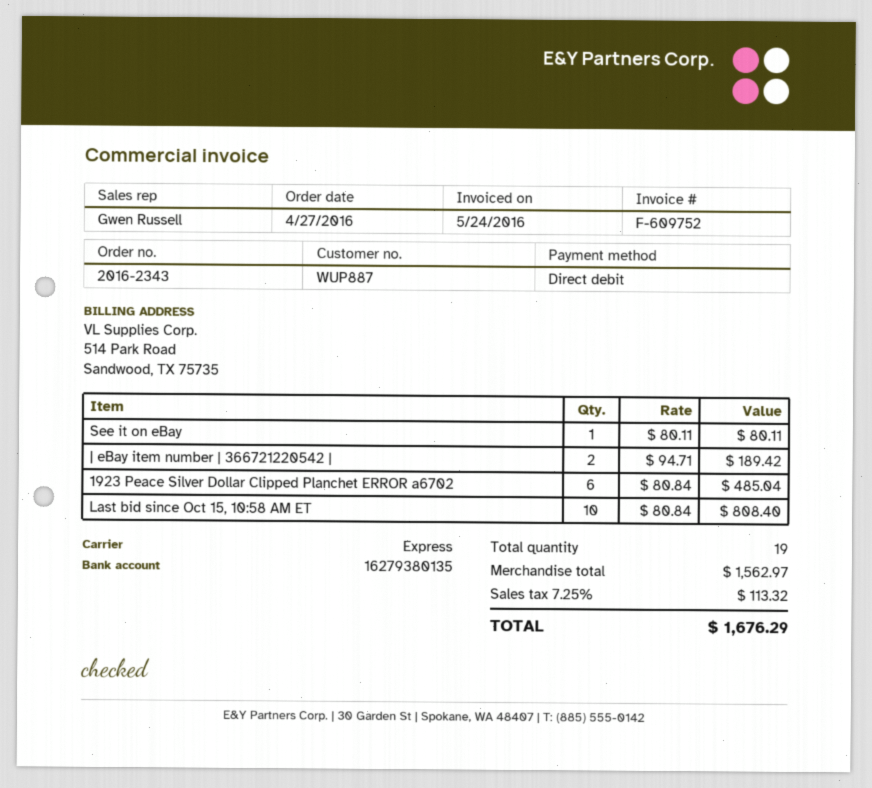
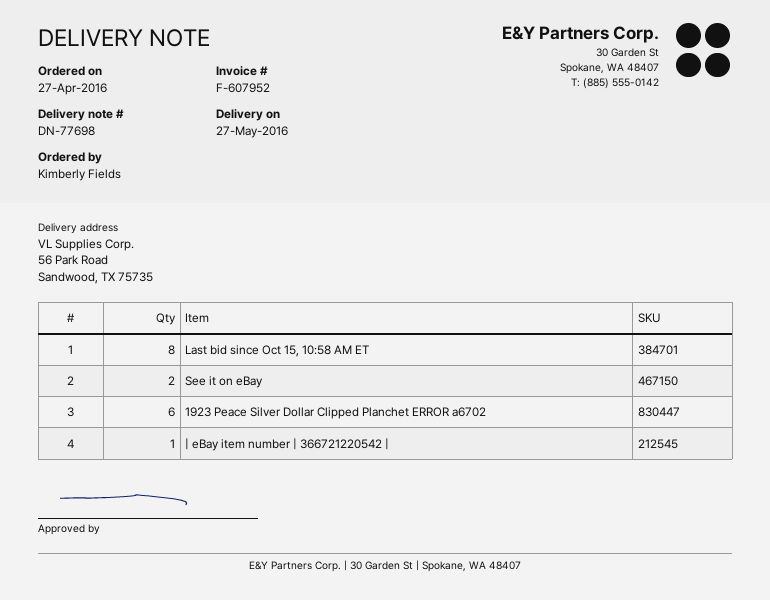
invoice number: F-609752 -> F-607952
See it on eBay: 1 -> 2
| eBay item number | 366721220542 |: 2 -> 1
Last bid since Oct 15, 10:58 AM ET: 10 -> 8

